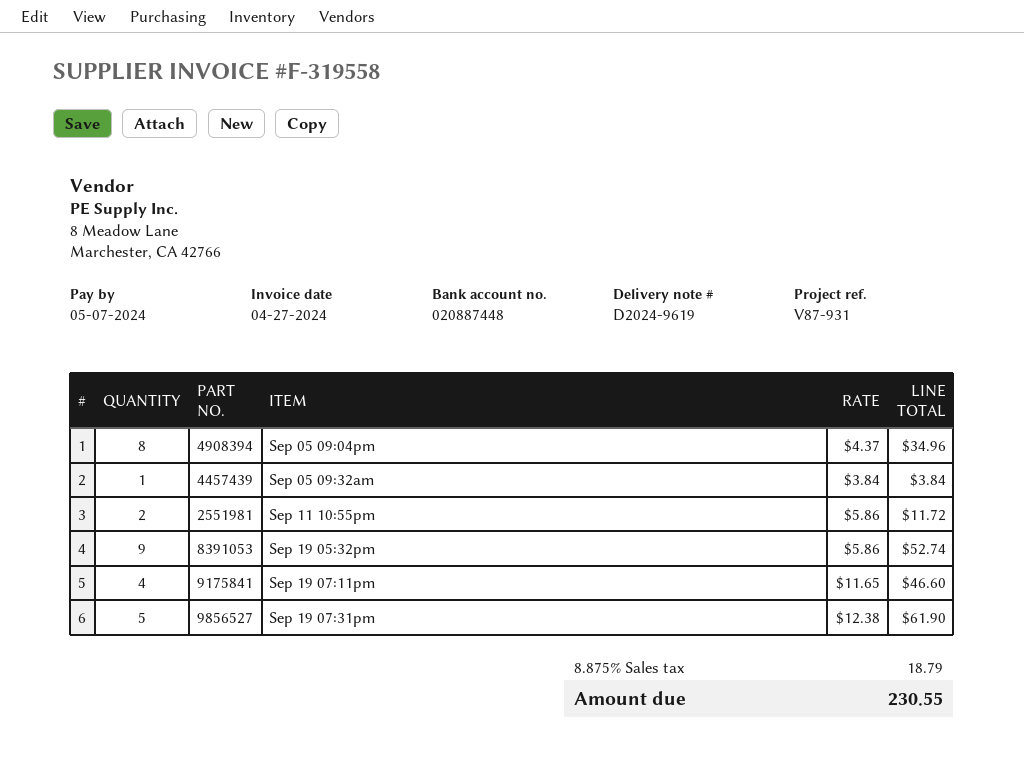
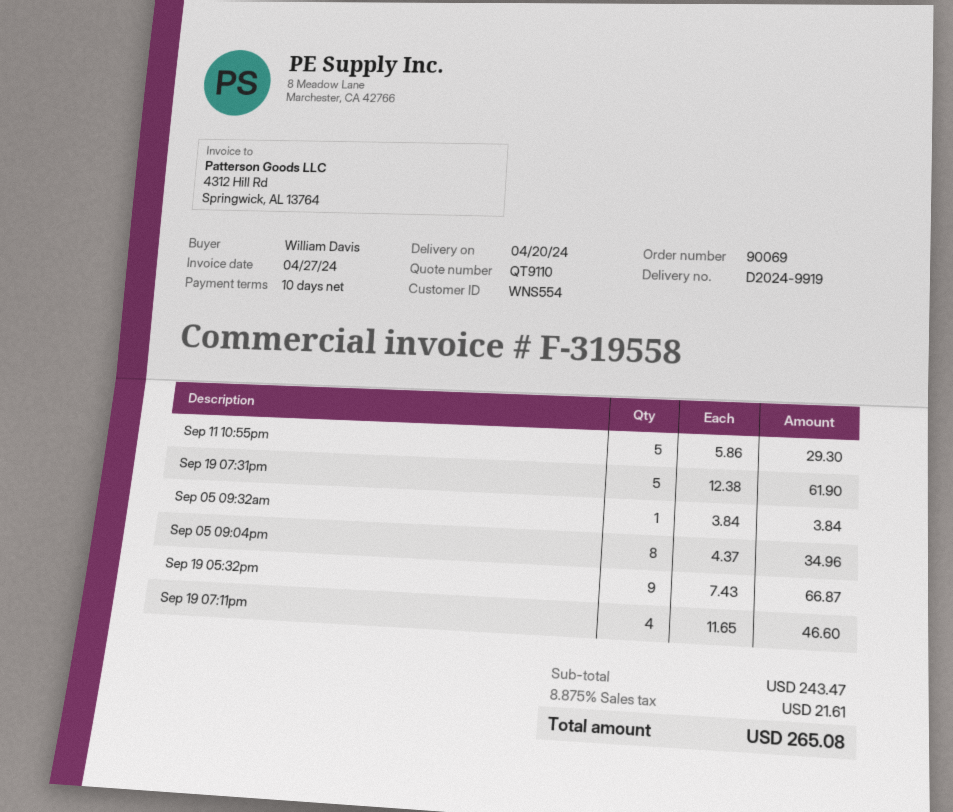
delivery note number: D2024-9619 -> D2024-9919
Sep 11 10:55pm: 2 x 5.86 = 11.72 -> 5 x 5.86 = 29.30
Sep 19 05:32pm: 9 x 5.86 = 52.74 -> 9 x 7.43 = 66.87
tax: 8.875% = 18.79 -> 8.875% = 21.61
total: 230.55 -> 265.08

